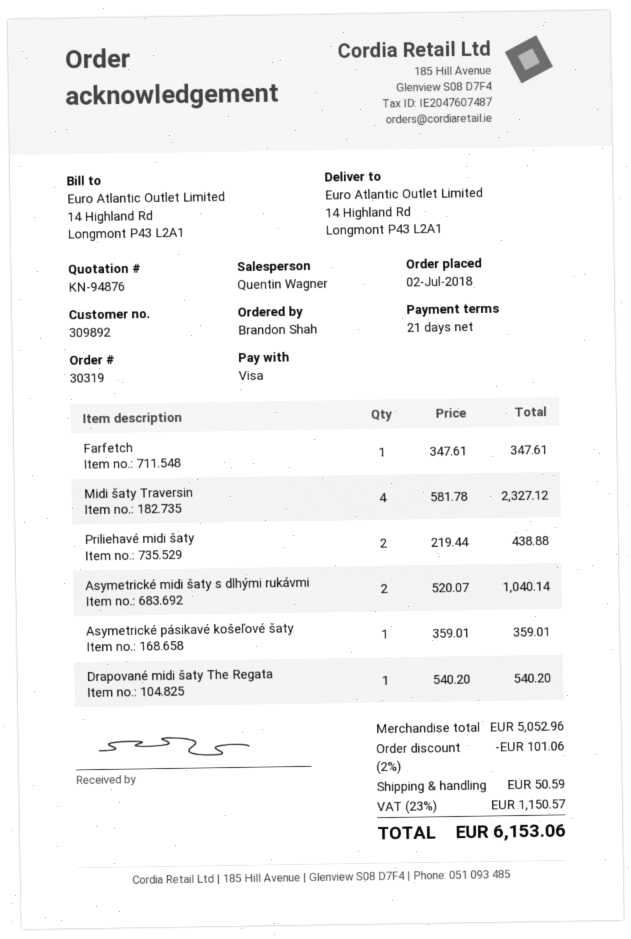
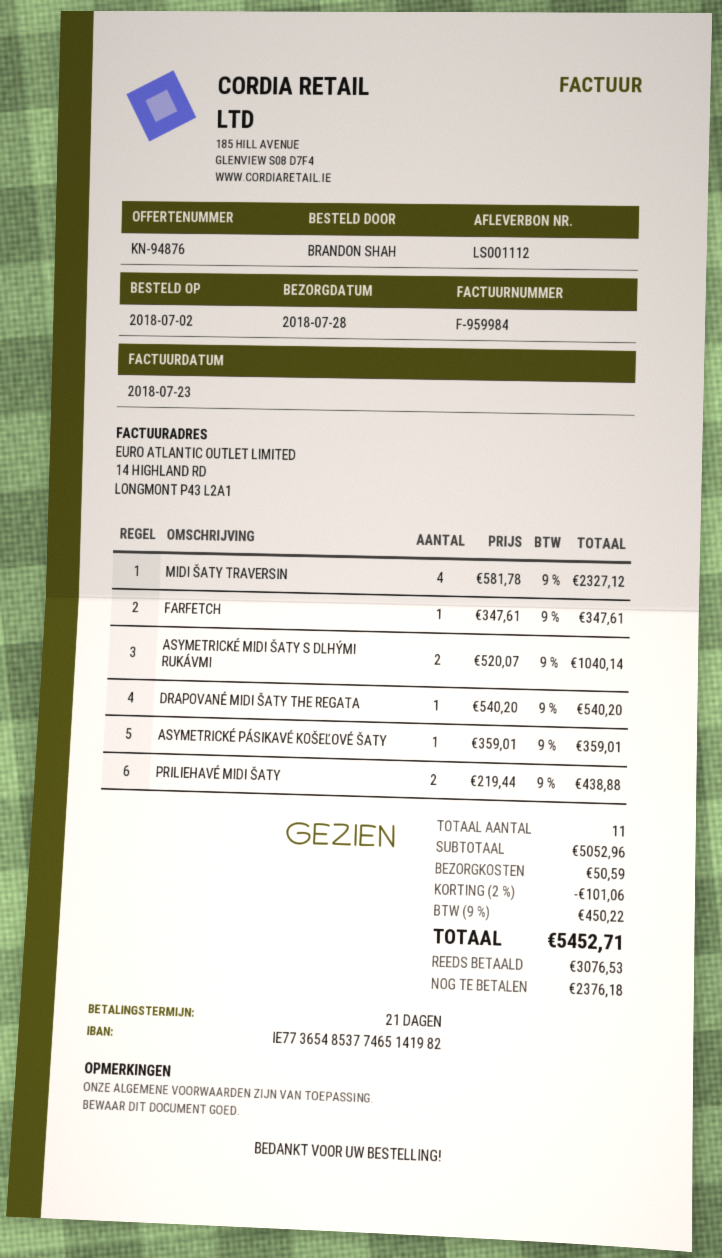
tax: 23% = 1150.57 -> 9% = 450.22
total: 6153.06 -> 5452.71

